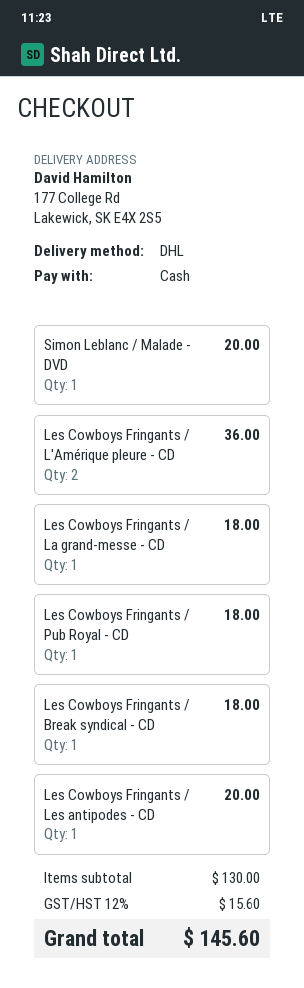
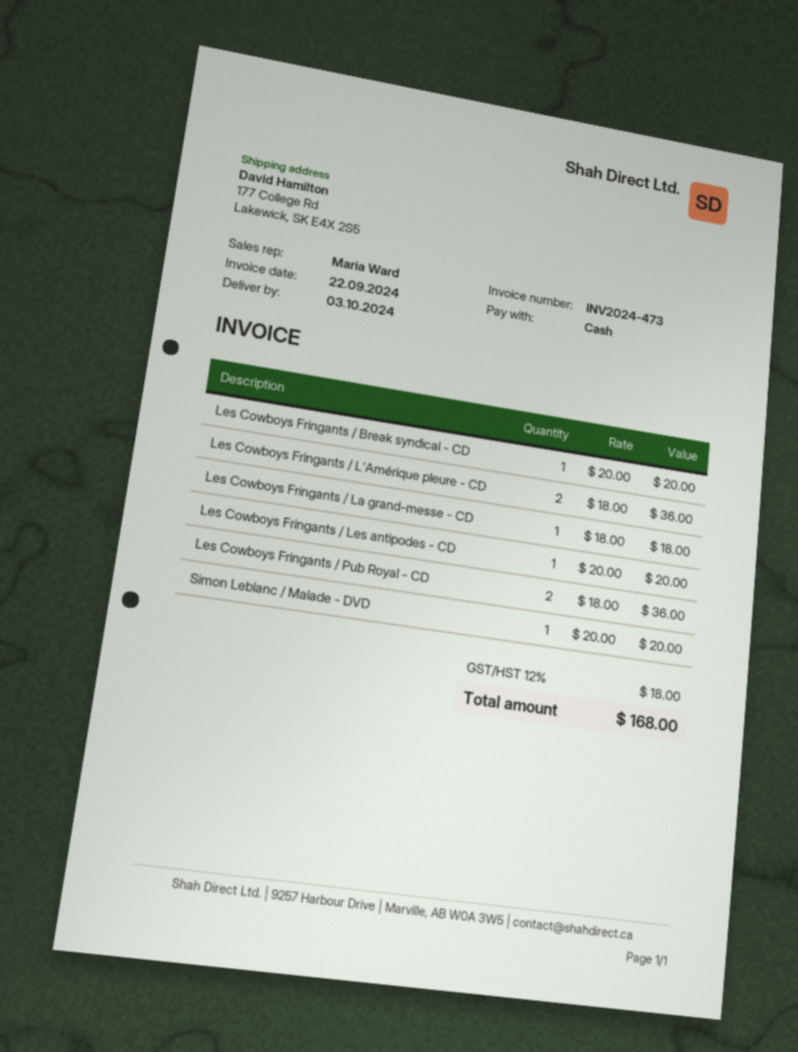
Les Cowboys Fringants / Pub Royal - CD: 1 for 18.00 -> 2 for 36.00
Les Cowboys Fringants / Break syndical - CD: 1 for 18.00 -> 1 for 20.00
tax: 12% = 15.60 -> 12% = 18.00
total: 145.60 -> 168.00

